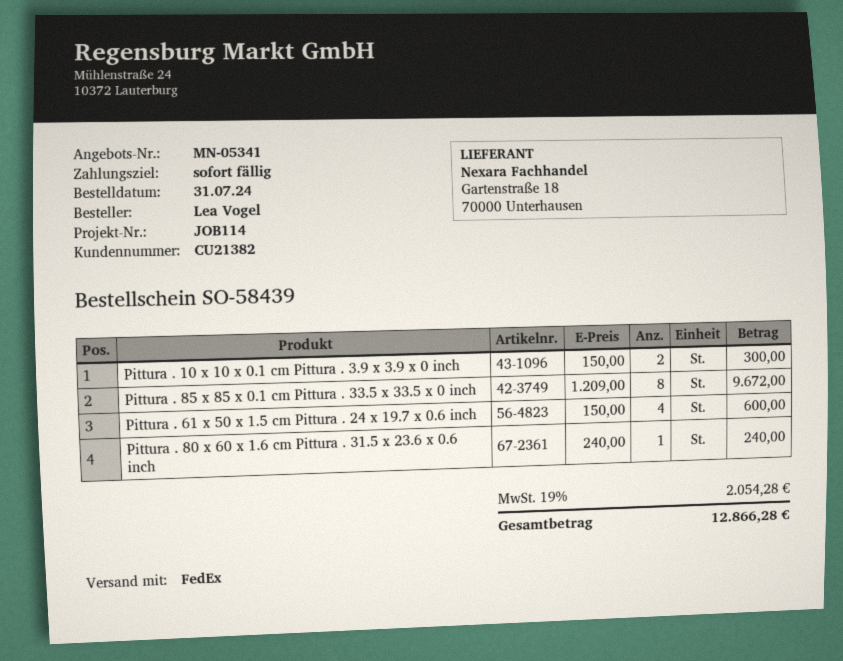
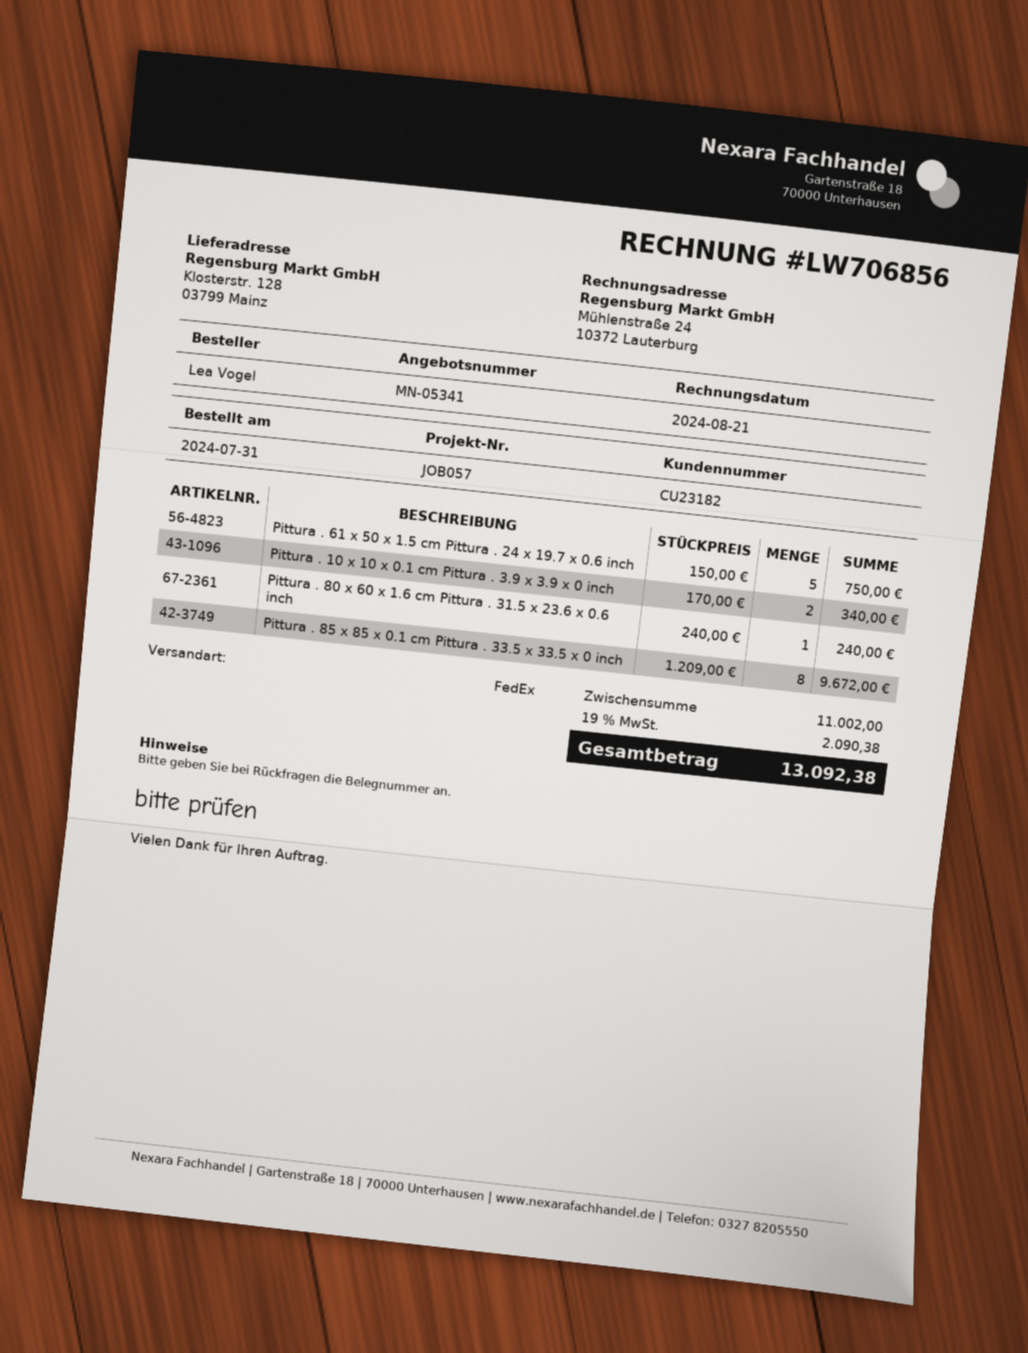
customer number: CU21382 -> CU23182
reference: JOB114 -> JOB057
Pittura . 10 x 10 x 0.1 cm Pittura . 3.9 x 3.9 x 0 inch: 2 x 150.00 = 300.00 -> 2 x 170.00 = 340.00
Pittura . 61 x 50 x 1.5 cm Pittura . 24 x 19.7 x 0.6 inch: 4 x 150.00 = 600.00 -> 5 x 150.00 = 750.00
tax: 19% = 2054.28 -> 19% = 2090.38
total: 12866.28 -> 13092.38

